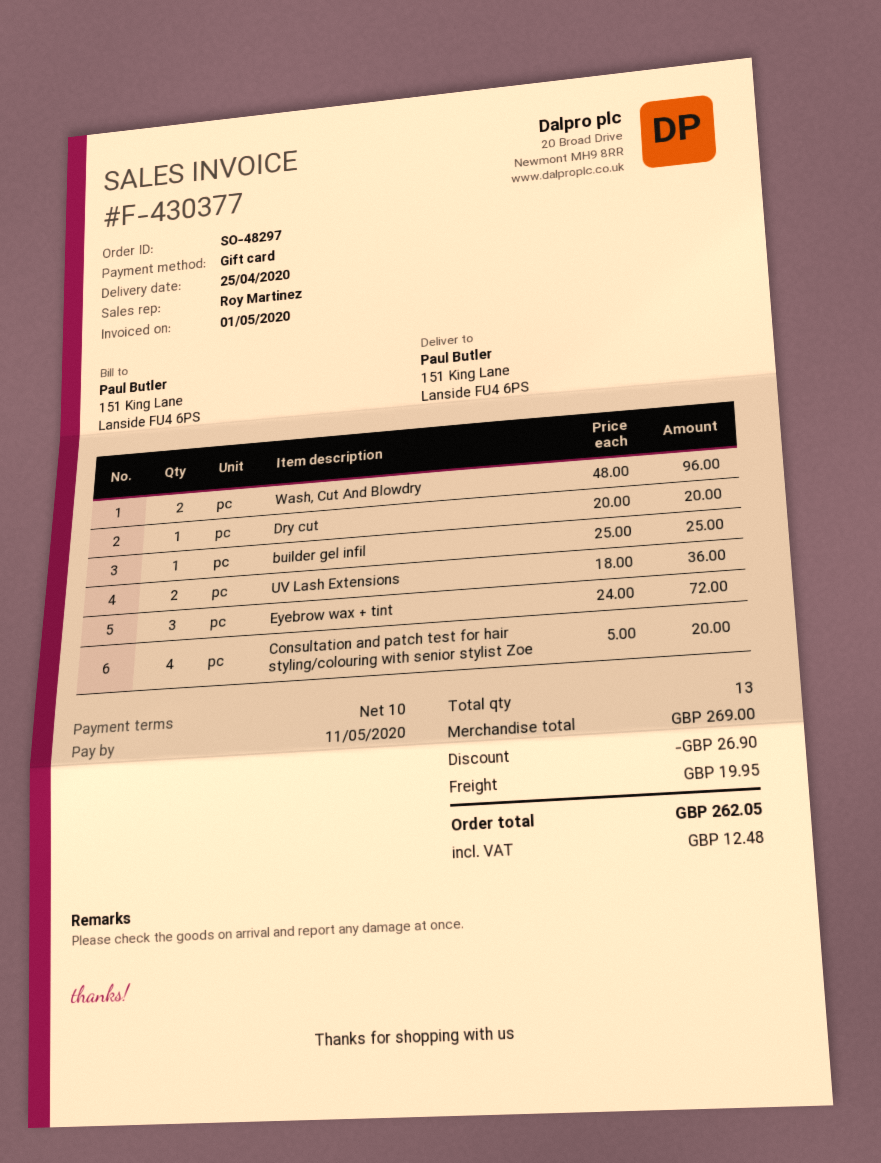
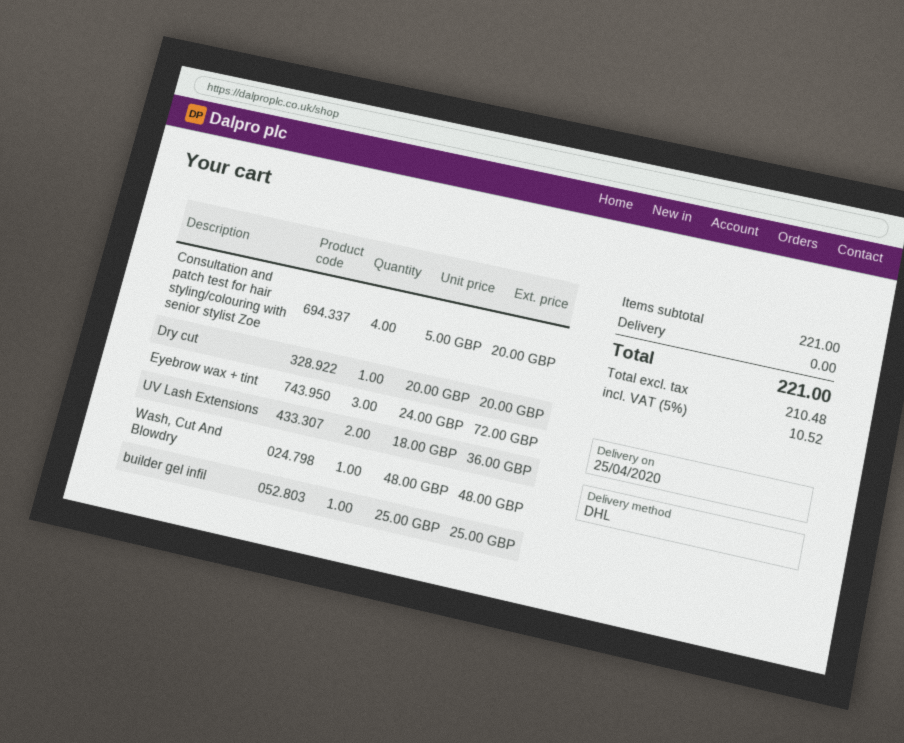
Wash, Cut And Blowdry: 2 x 48.00 = 96.00 -> 1 x 48.00 = 48.00
subtotal: 269.00 -> 221.00
discount: 26.90 -> none
shipping: 19.95 -> 0.00
tax: 12.48 -> 10.52
total: 262.05 -> 221.00

